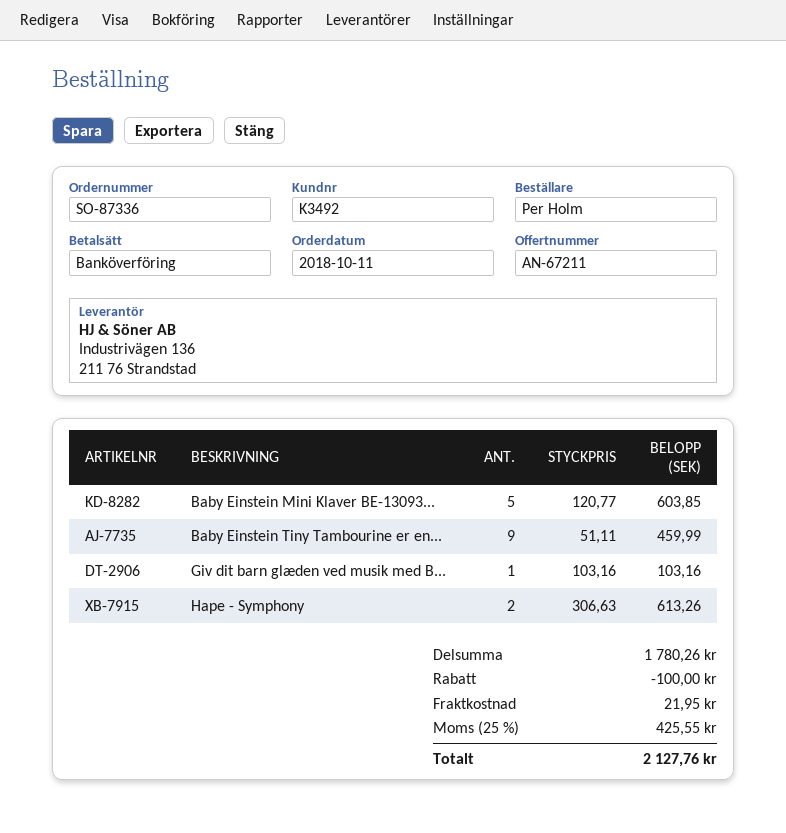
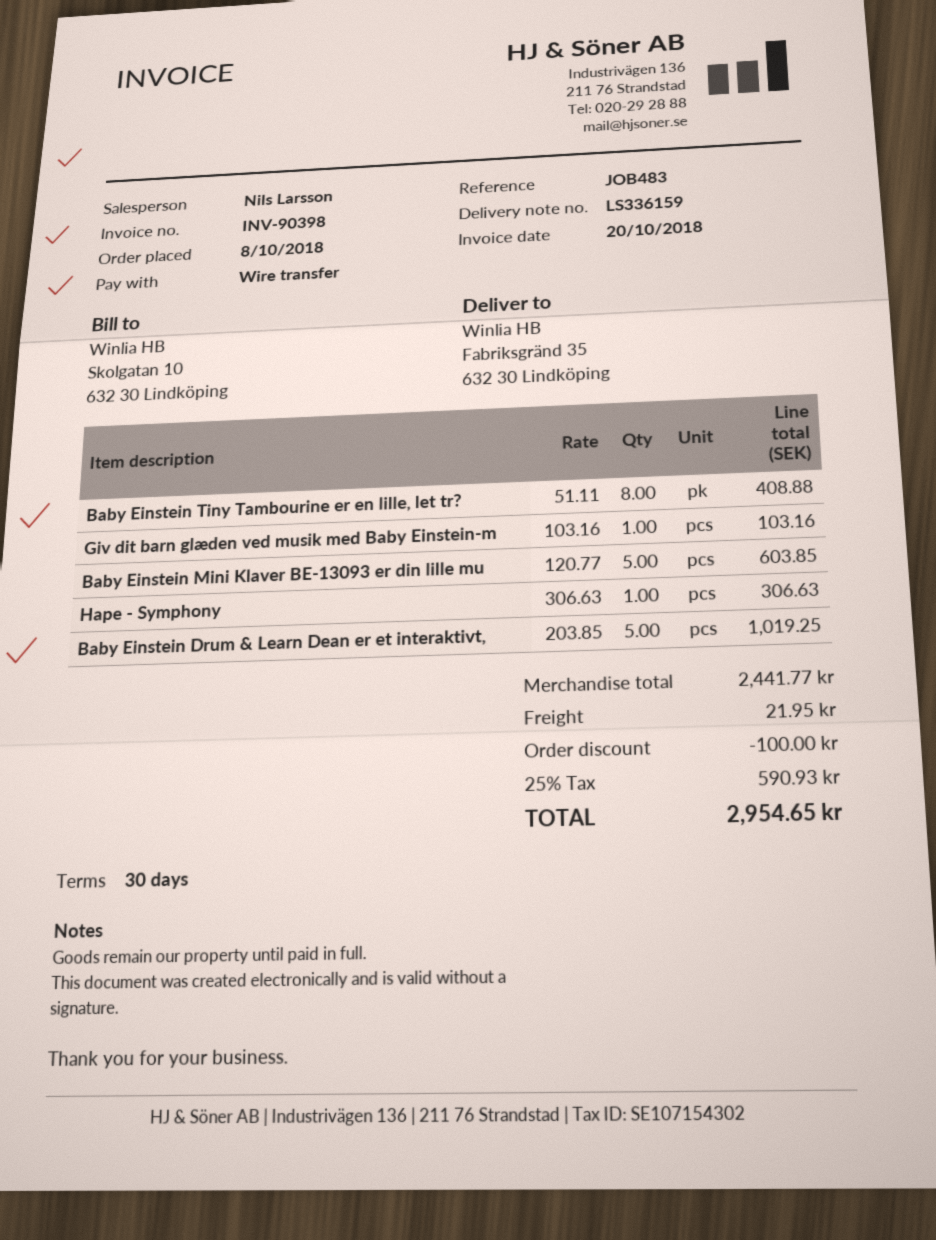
order date: 2018-10-11 -> 2018-10-08
Baby Einstein Tiny Tambourine er en...: 9 x 51.11 = 459.99 -> 8 x 51.11 = 408.88
Hape - Symphony: 2 x 306.63 = 613.26 -> 1 x 306.63 = 306.63
Baby Einstein Drum & Learn Dean er et interaktivt,: none -> 5 x 203.85 = 1019.25
subtotal: 1780.26 -> 2441.77
tax: 25% = 425.55 -> 25% = 590.93
total: 2127.76 -> 2954.65

